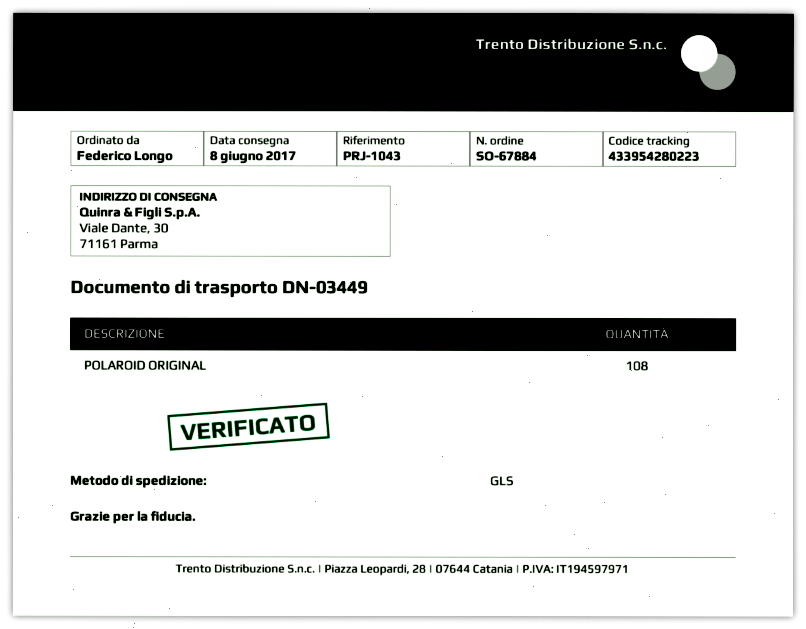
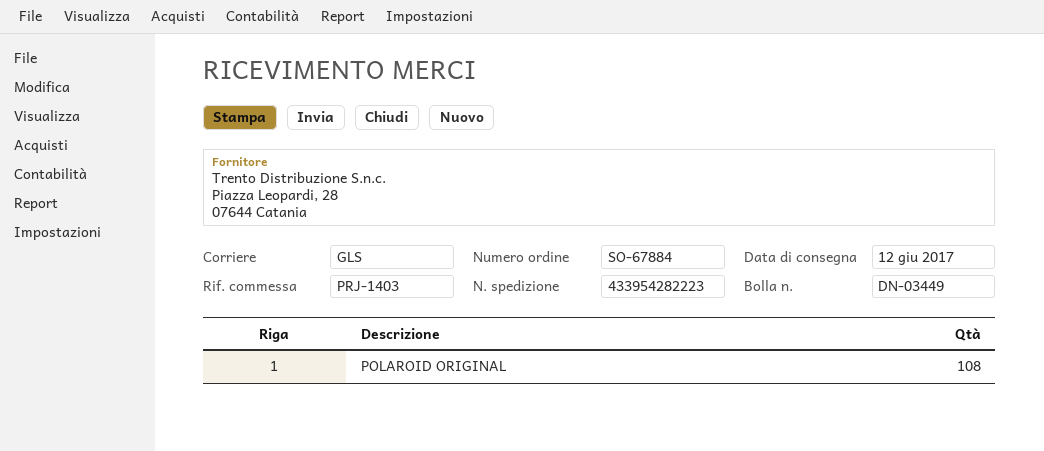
delivery date: 2017-06-08 -> 2017-06-12
reference: PRJ-1043 -> PRJ-1403
tracking number: 433954280223 -> 433954282223

